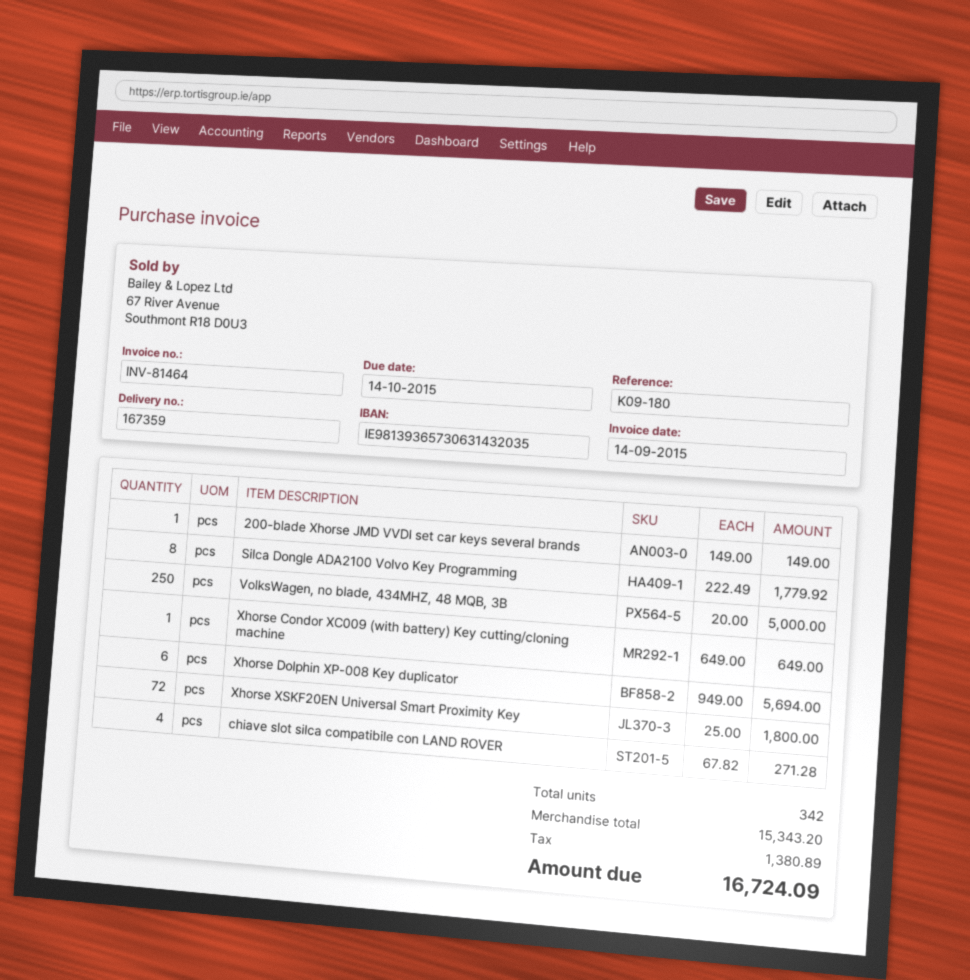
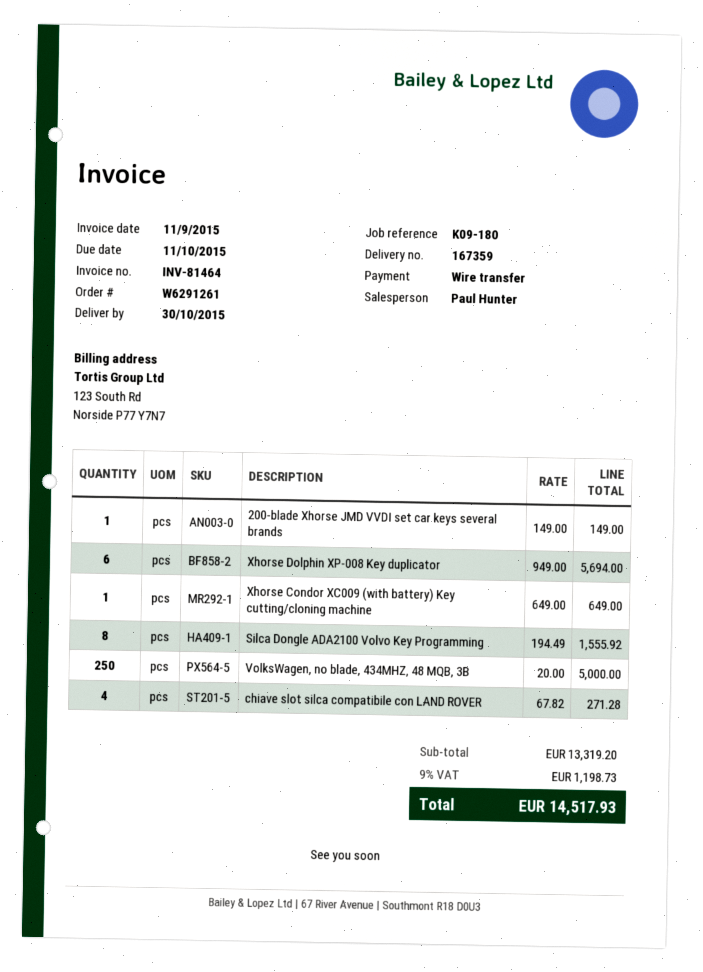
invoice date: 2015-09-14 -> 2015-09-11
due date: 2015-10-14 -> 2015-10-11
Silca Dongle ADA2100 Volvo Key Programming: 8 x 222.49 = 1779.92 -> 8 x 194.49 = 1555.92
Xhorse XSKF20EN Universal Smart Proximity Key: 72 x 25.00 = 1800.00 -> none
subtotal: 15343.20 -> 13319.20
tax: 1380.89 -> 1198.73
total: 16724.09 -> 14517.93

